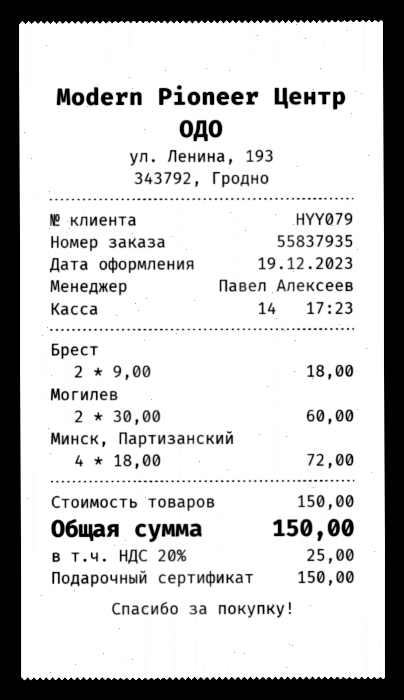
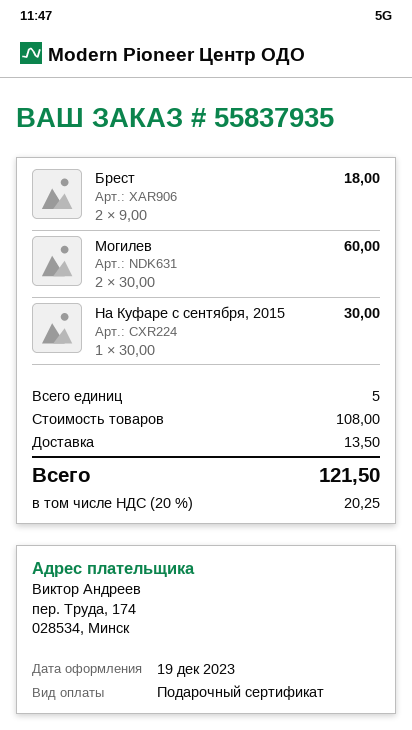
Минск, Партизанский: 4 x 18.00 = 72.00 -> none
На Куфаре с сентября, 2015: none -> 1 x 30.00 = 30.00
subtotal: 150.00 -> 108.00
shipping: none -> 13.50
tax: 20% = 25.00 -> 20% = 20.25
total: 150.00 -> 121.50

